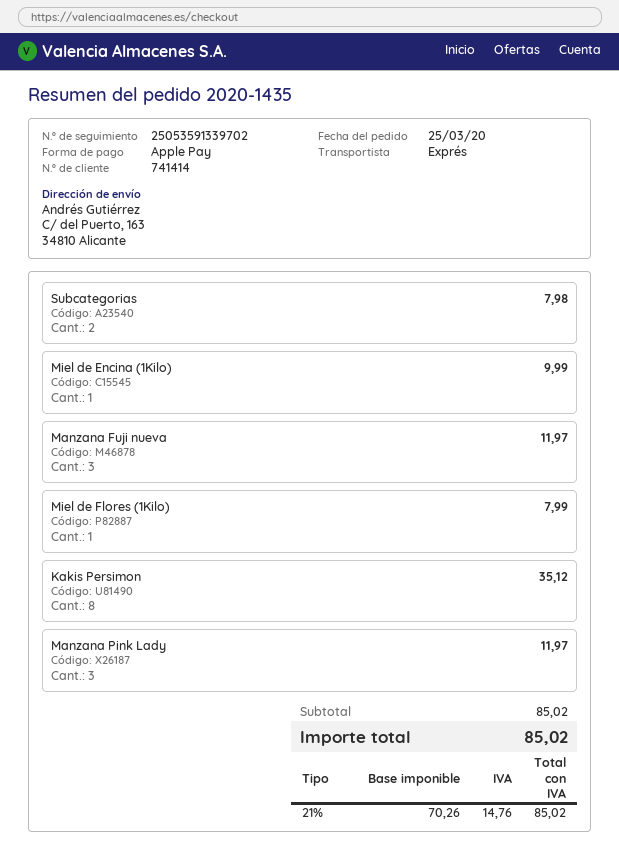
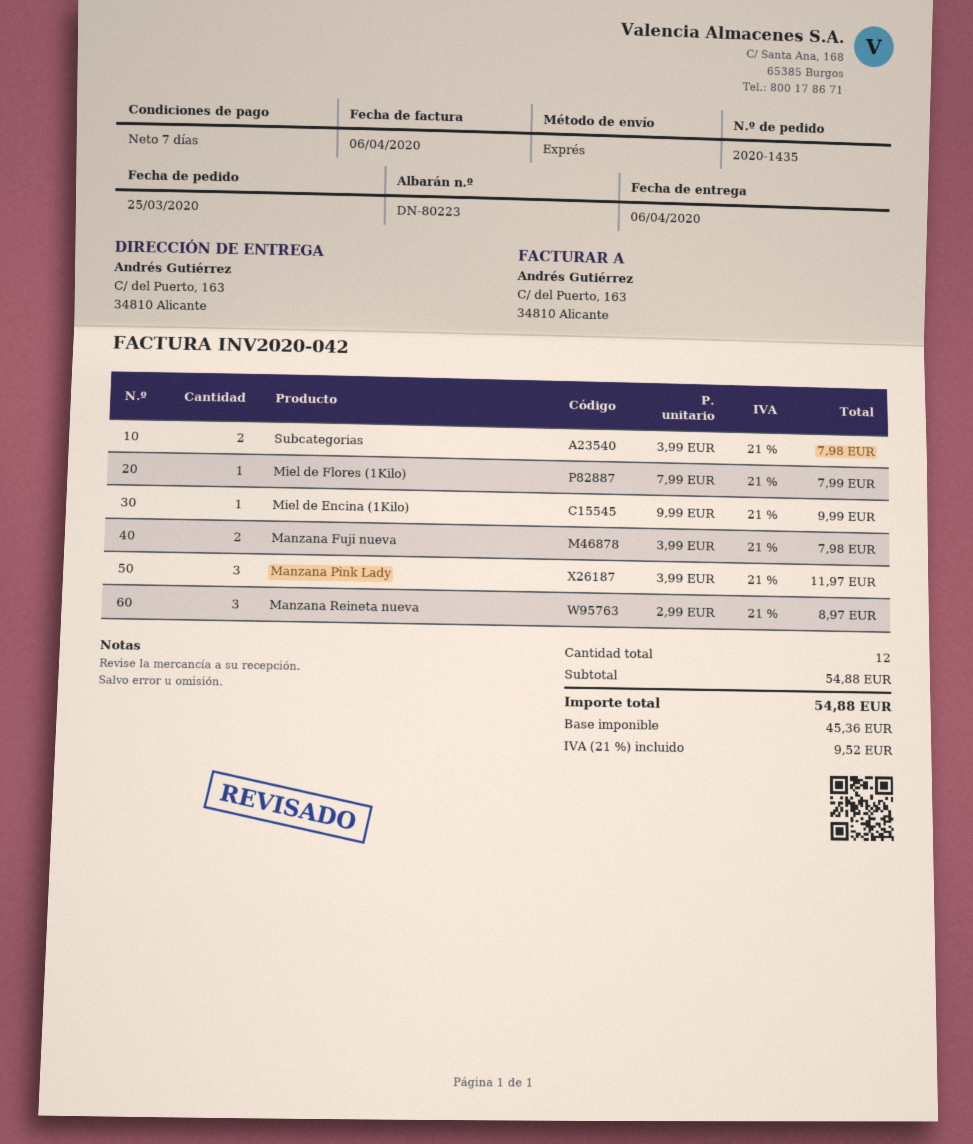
Manzana Fuji nueva: 3 for 11.97 -> 2 for 7.98
Kakis Persimon: 8 for 35.12 -> none
Manzana Reineta nueva: none -> 3 for 8.97
subtotal: 85.02 -> 54.88
net: 70.26 -> 45.36
tax: 21% = 14.76 -> 21% = 9.52
total: 85.02 -> 54.88

